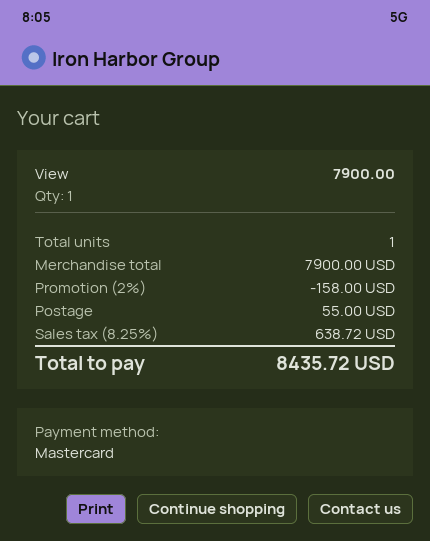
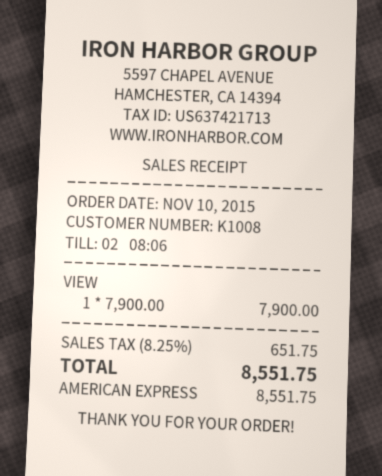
payment method: Mastercard -> American Express
discount: 2% = 158.00 -> none
shipping: 55.00 -> none
tax: 8.25% = 638.72 -> 8.25% = 651.75
total: 8435.72 -> 8551.75

